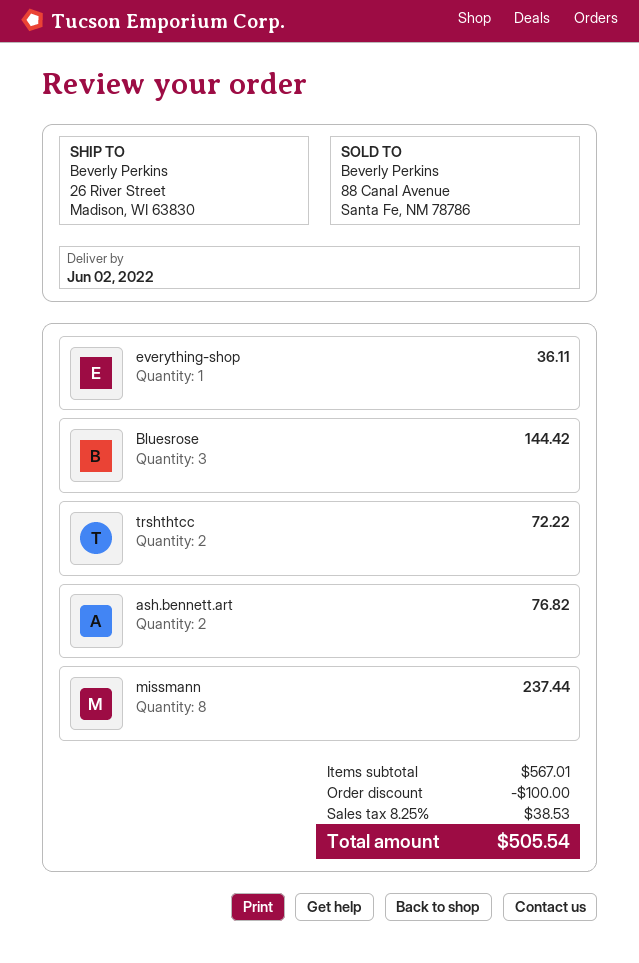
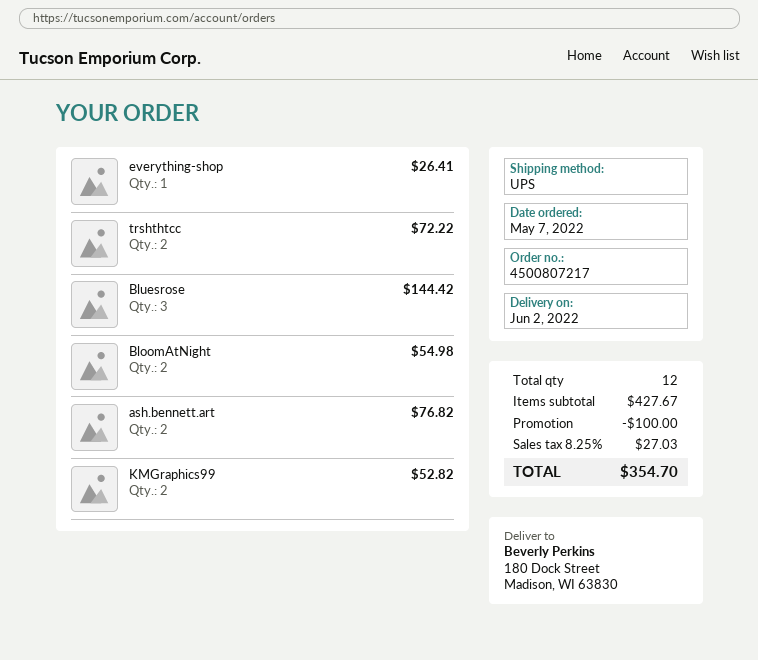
ship to: 26 River Street, Madison, WI 63830 -> 180 Dock Street, Madison, WI 63830
everything-shop: 1 for 36.11 -> 1 for 26.41
missmann: 8 for 237.44 -> none
BloomAtNight: none -> 2 for 54.98
KMGraphics99: none -> 2 for 52.82
subtotal: 567.01 -> 427.67
tax: 8.25% = 38.53 -> 8.25% = 27.03
total: 505.54 -> 354.70

